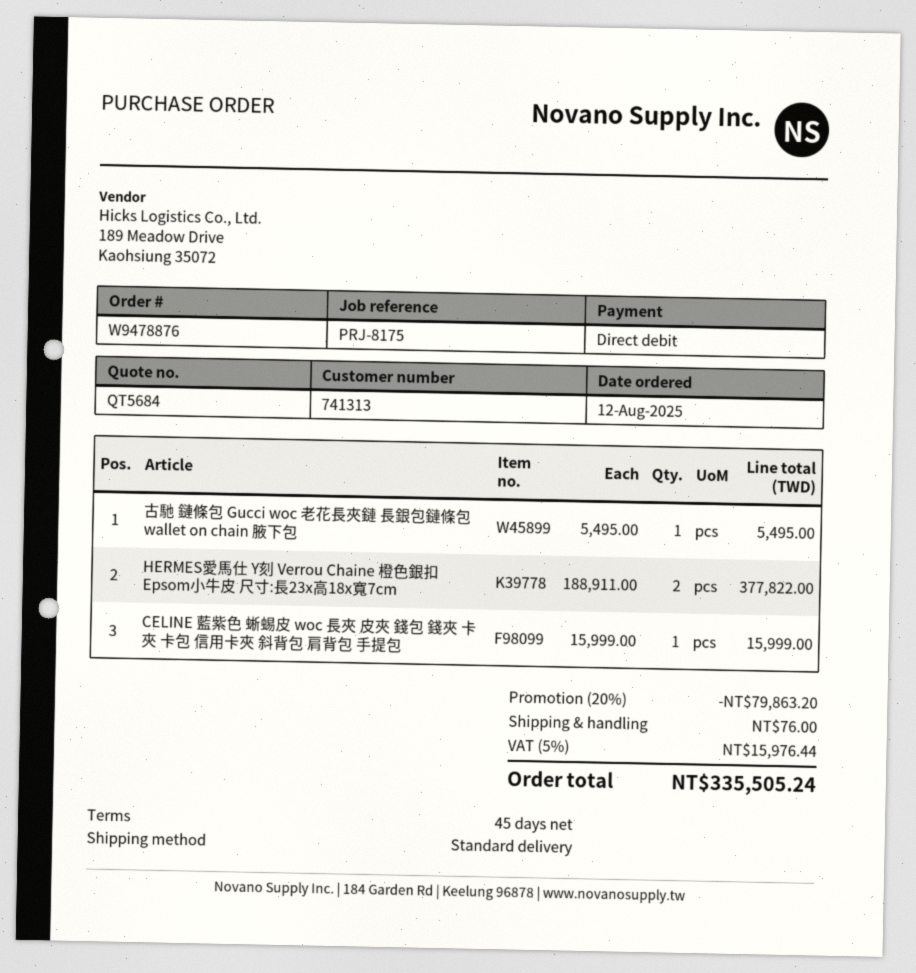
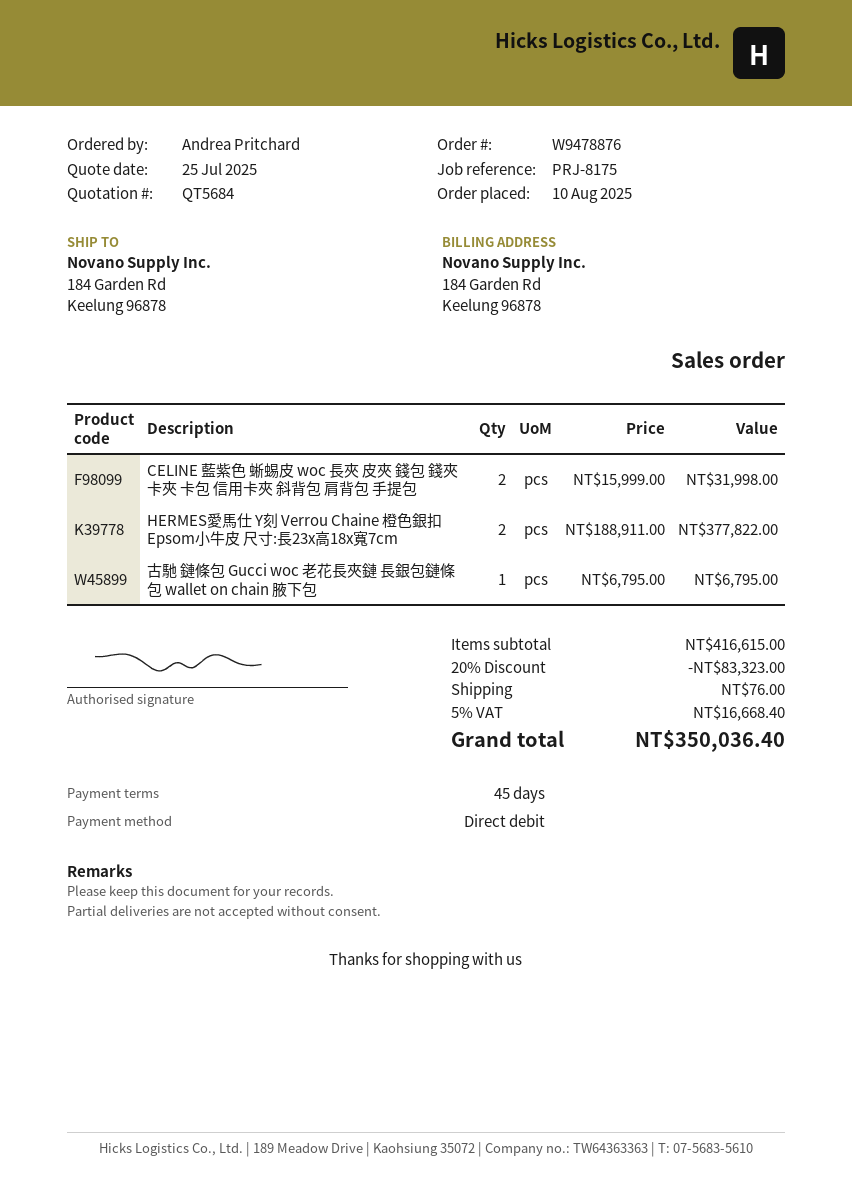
order date: 2025-08-12 -> 2025-08-10
古馳 鏈條包 Gucci woc 老花長夾鏈 長銀包鏈條包 wallet on chain 腋下包: 1 x 5495.00 = 5495.00 -> 1 x 6795.00 = 6795.00
CELINE 藍紫色 蜥蜴皮 woc 長夾 皮夾 錢包 錢夾 卡夾 卡包 信用卡夾 斜背包 肩背包 手提包: 1 x 15999.00 = 15999.00 -> 2 x 15999.00 = 31998.00
discount: 20% = 79863.20 -> 20% = 83323.00
tax: 5% = 15976.44 -> 5% = 16668.40
total: 335505.24 -> 350036.40

